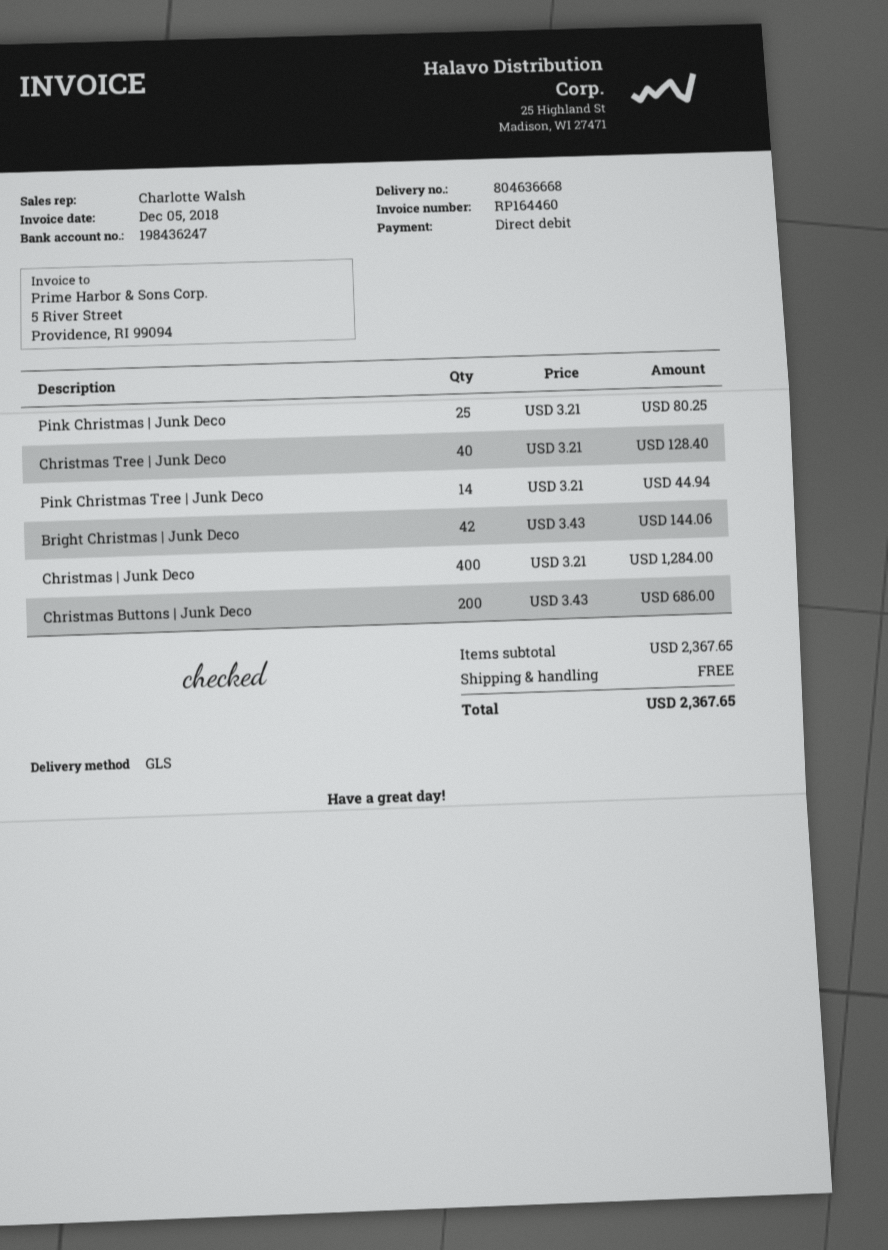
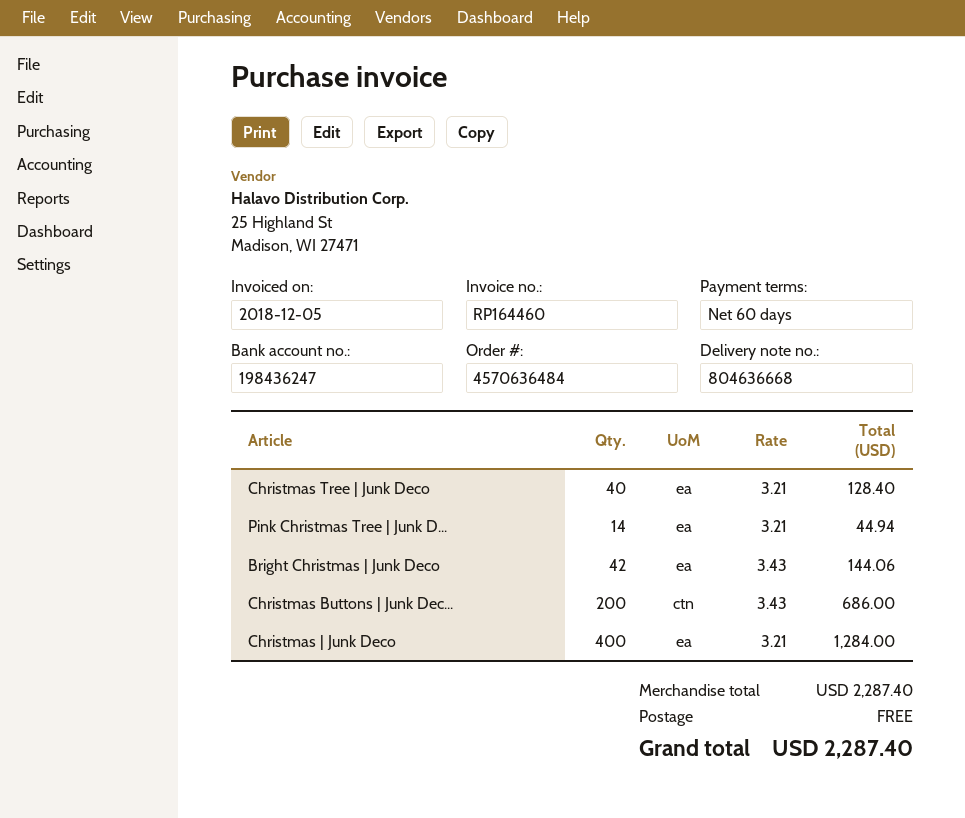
Pink Christmas | Junk Deco: 25 x 3.21 = 80.25 -> none
subtotal: 2367.65 -> 2287.40
total: 2367.65 -> 2287.40

